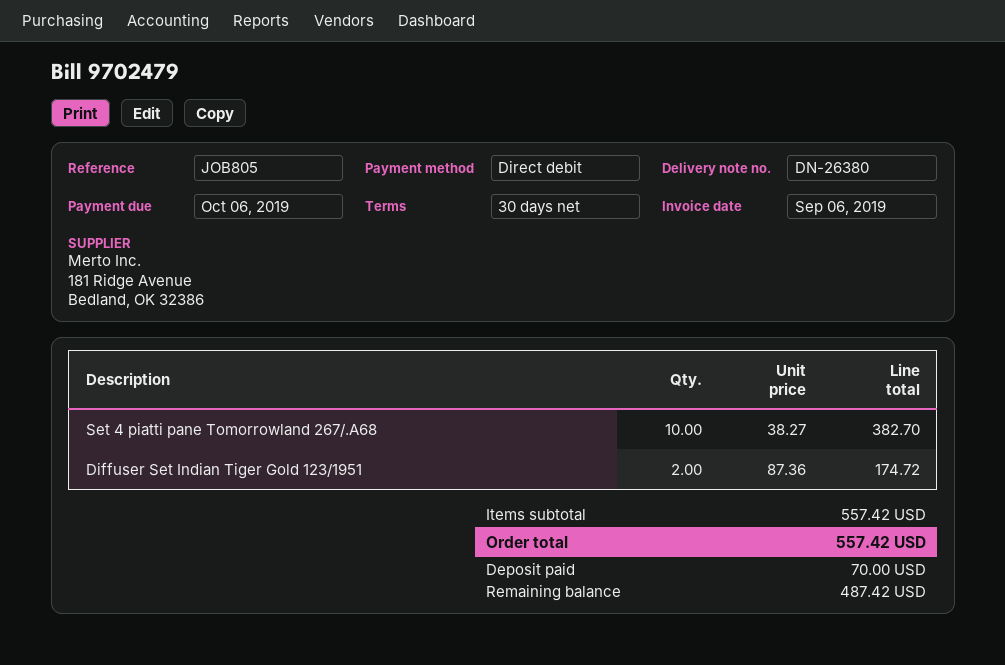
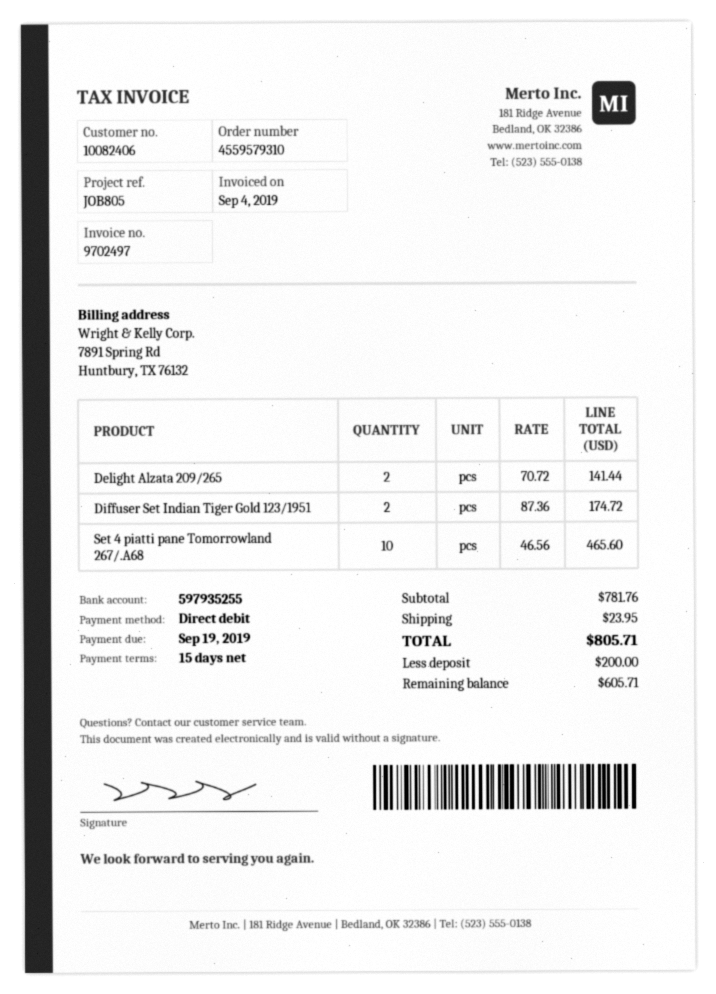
invoice number: 9702479 -> 9702497
invoice date: 2019-09-06 -> 2019-09-04
payment terms: 30 days -> 15 days
due date: 2019-10-06 -> 2019-09-19
Set 4 piatti pane Tomorrowland 267/.A68: 10 x 38.27 = 382.70 -> 10 x 46.56 = 465.60
Delight Alzata 209/265: none -> 2 x 70.72 = 141.44
subtotal: 557.42 -> 781.76
shipping: none -> 23.95
total: 557.42 -> 805.71
deposit: 70.00 -> 200.00
balance: 487.42 -> 605.71

